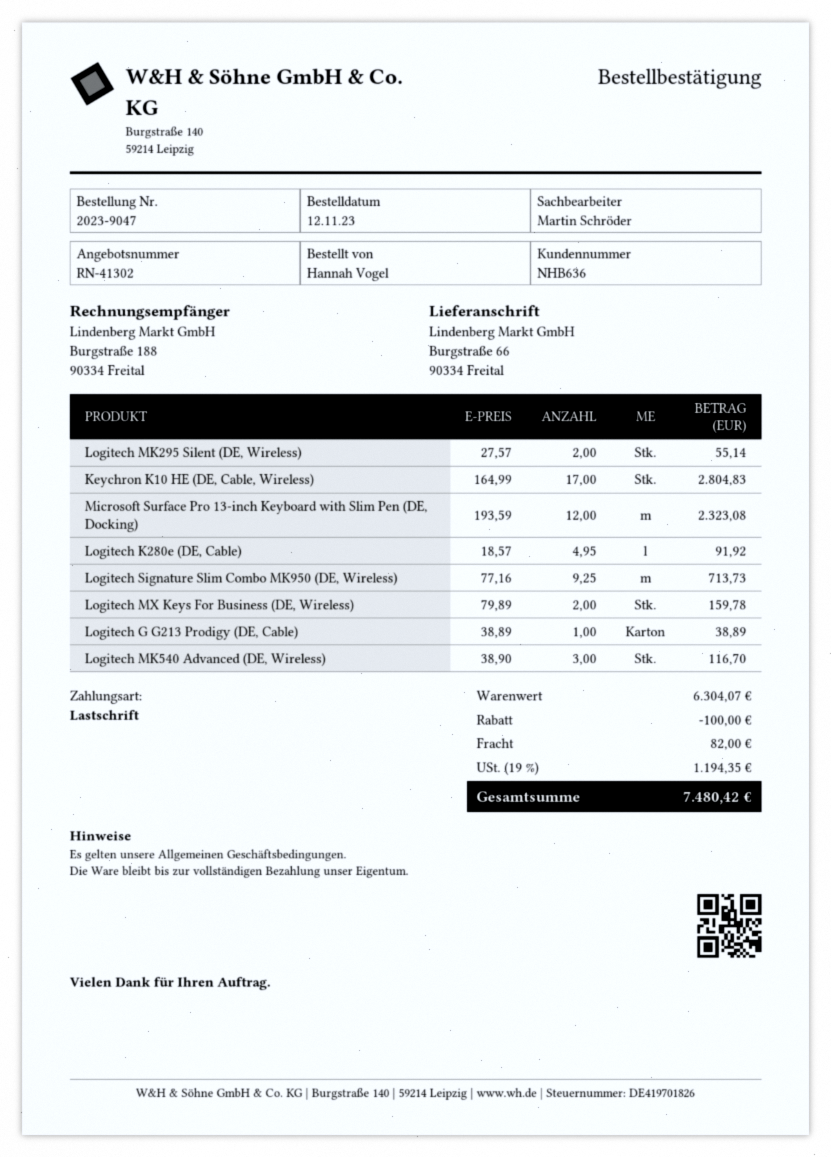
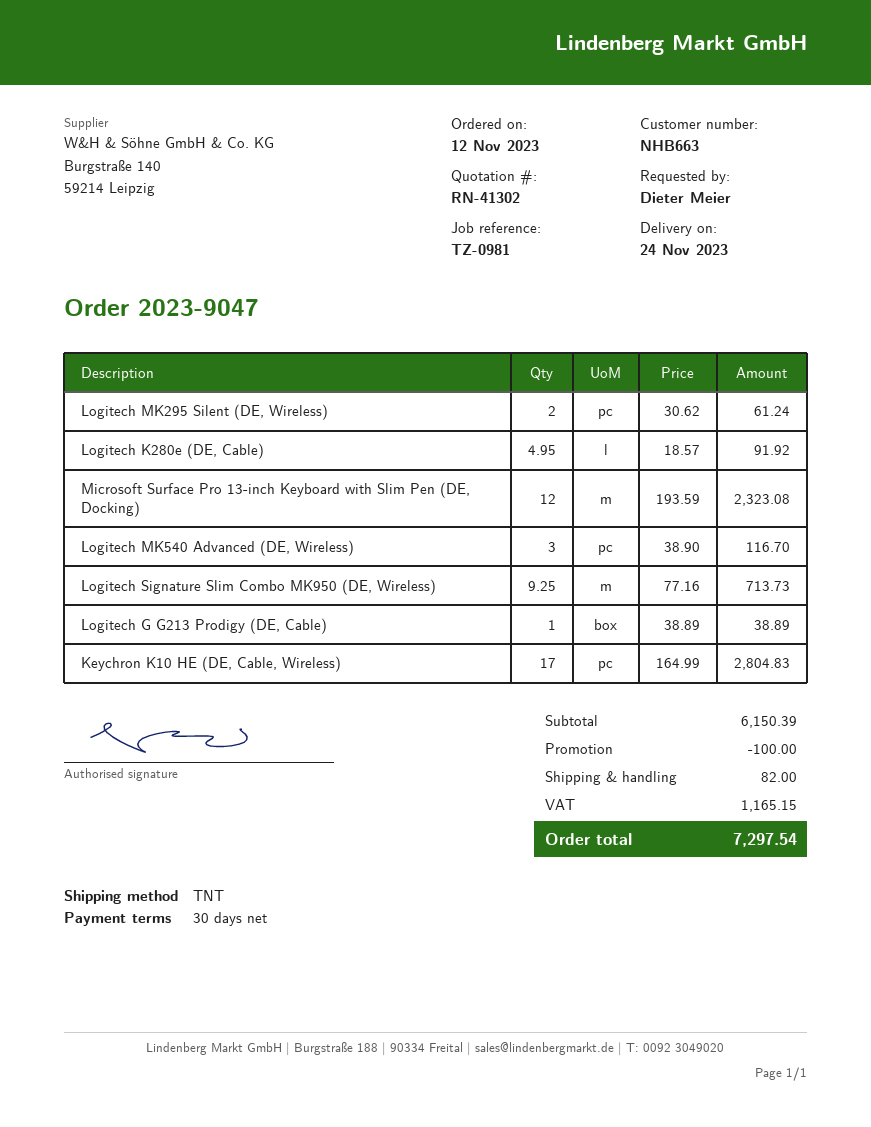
customer number: NHB636 -> NHB663
ordered by: Hannah Vogel -> Dieter Meier
Logitech MK295 Silent (DE, Wireless): 2 x 27.57 = 55.14 -> 2 x 30.62 = 61.24
Logitech MX Keys For Business (DE, Wireless): 2 x 79.89 = 159.78 -> none
subtotal: 6304.07 -> 6150.39
tax: 1194.35 -> 1165.15
total: 7480.42 -> 7297.54

